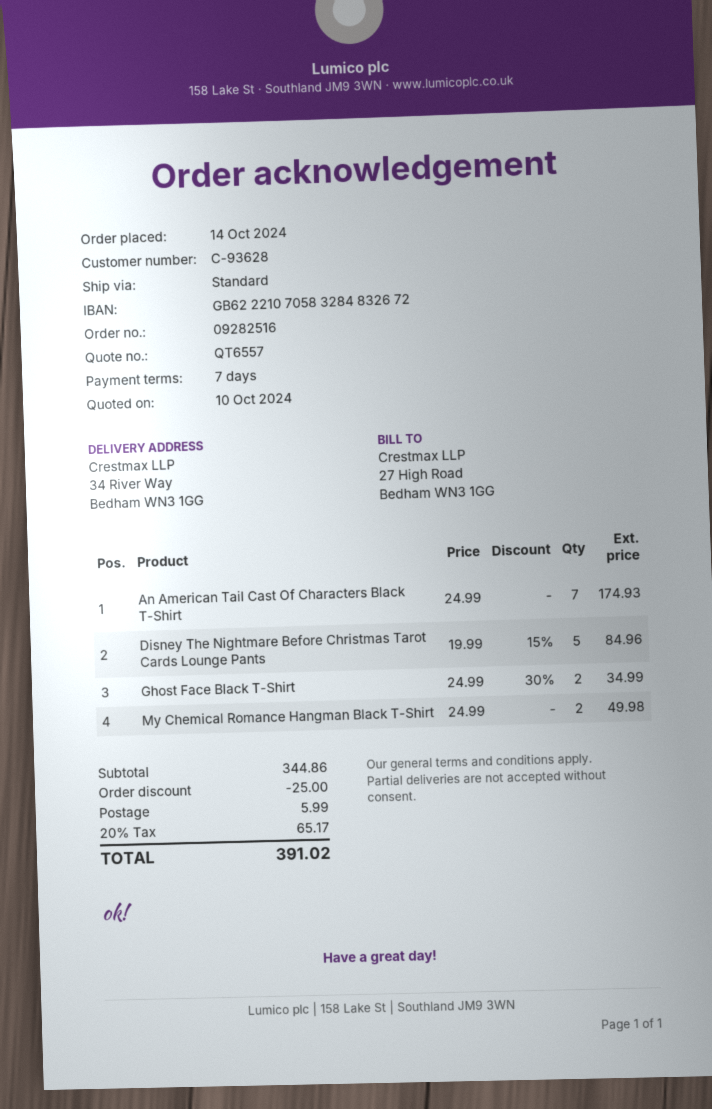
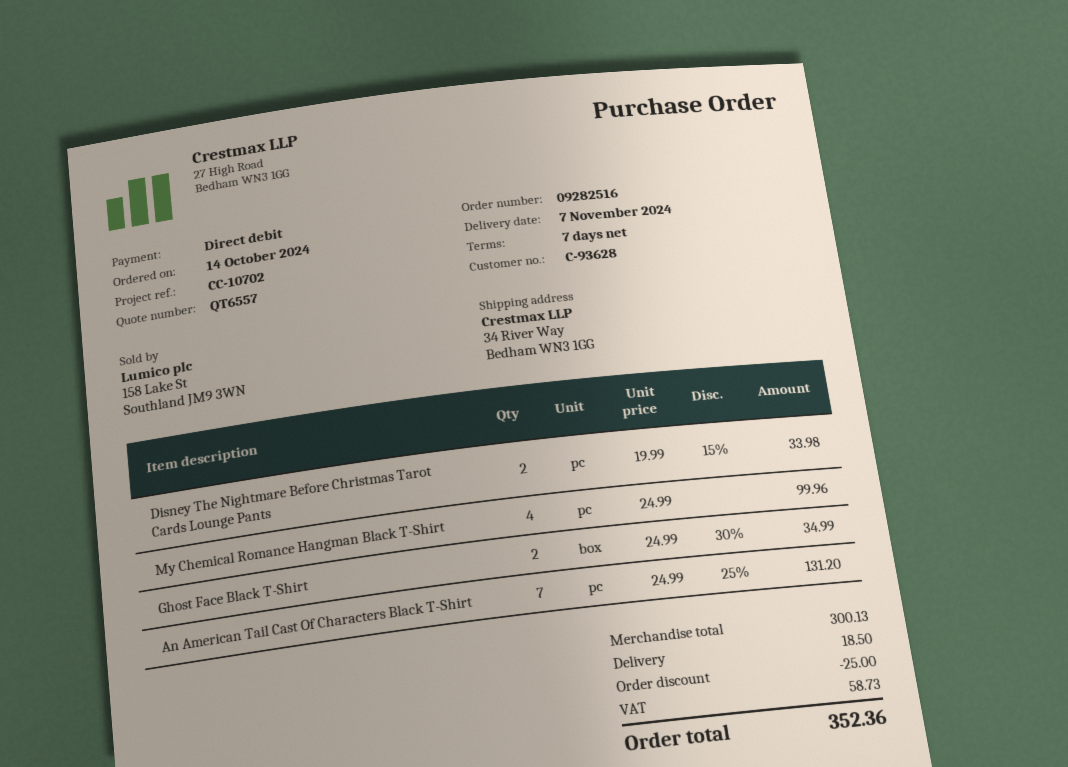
An American Tail Cast Of Characters Black T-Shirt: 7 x 24.99 = 174.93 -> 7 x 24.99 - 25% = 131.20
Disney The Nightmare Before Christmas Tarot Cards Lounge Pants: 5 x 19.99 - 15% = 84.96 -> 2 x 19.99 - 15% = 33.98
My Chemical Romance Hangman Black T-Shirt: 2 x 24.99 = 49.98 -> 4 x 24.99 = 99.96
subtotal: 344.86 -> 300.13
shipping: 5.99 -> 18.50
tax: 65.17 -> 58.73
total: 391.02 -> 352.36

